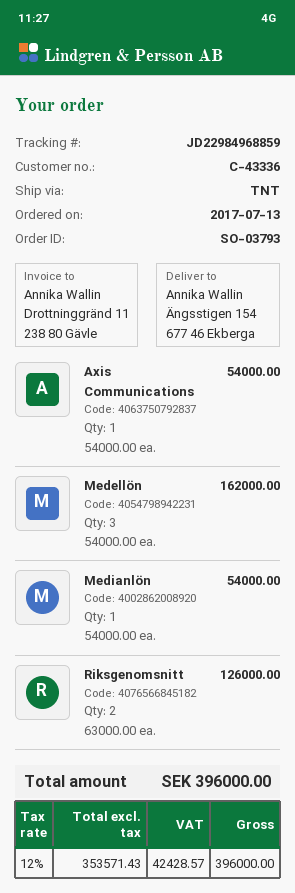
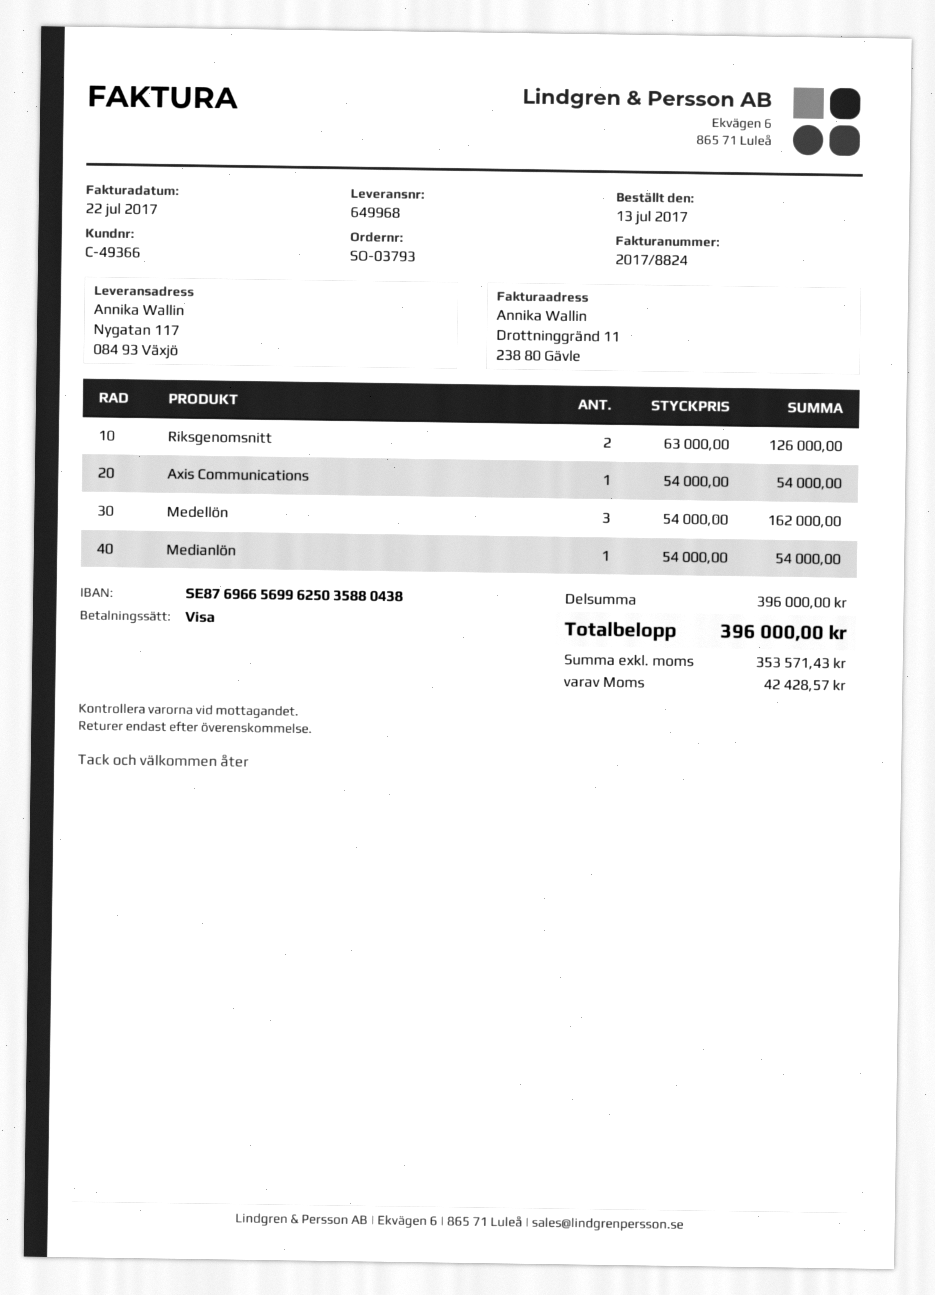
customer number: C-43336 -> C-49366
ship to: Ängsstigen 154, 677 46 Ekberga -> Nygatan 117, 084 93 Växjö

